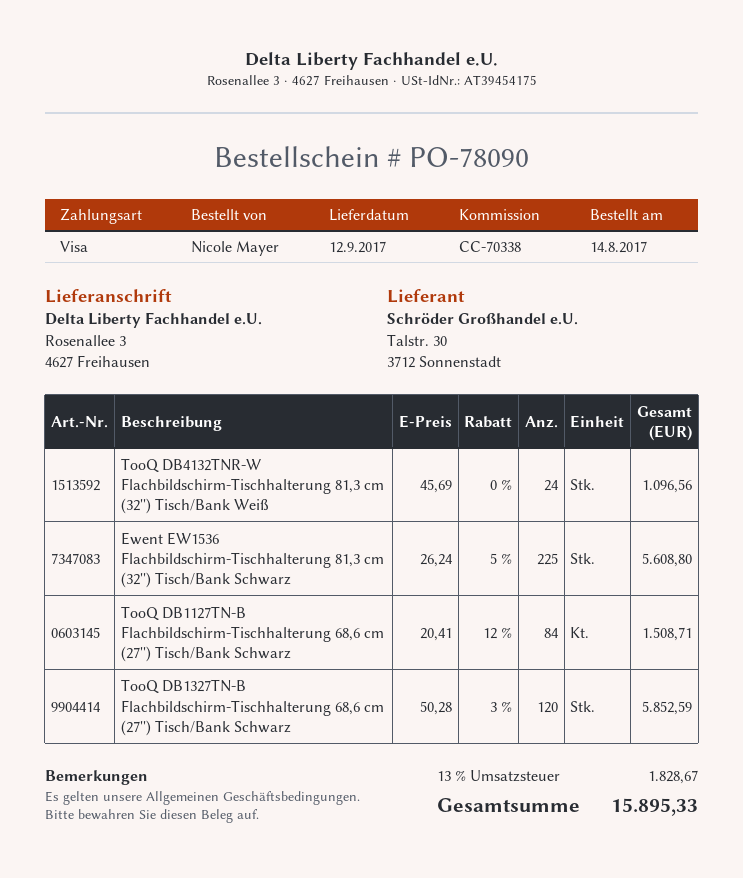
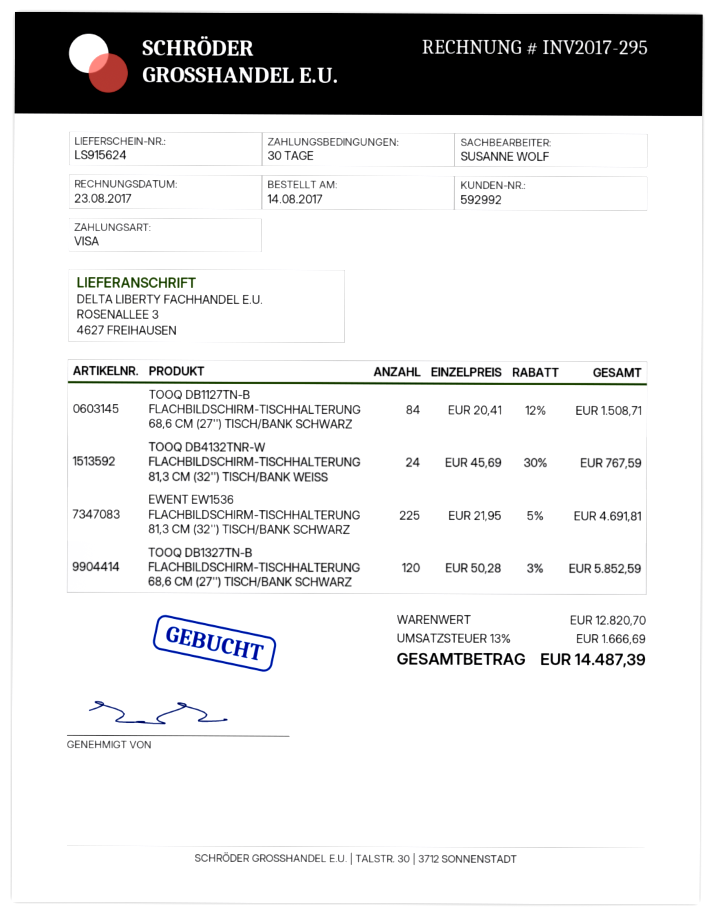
TooQ DB4132TNR-W Flachbildschirm-Tischhalterung 81,3 cm (32'') Tisch/Bank Weiß: 24 x 45.69 = 1096.56 -> 24 x 45.69 - 30% = 767.59
Ewent EW1536 Flachbildschirm-Tischhalterung 81,3 cm (32'') Tisch/Bank Schwarz: 225 x 26.24 - 5% = 5608.80 -> 225 x 21.95 - 5% = 4691.81
tax: 13% = 1828.67 -> 13% = 1666.69
total: 15895.33 -> 14487.39

